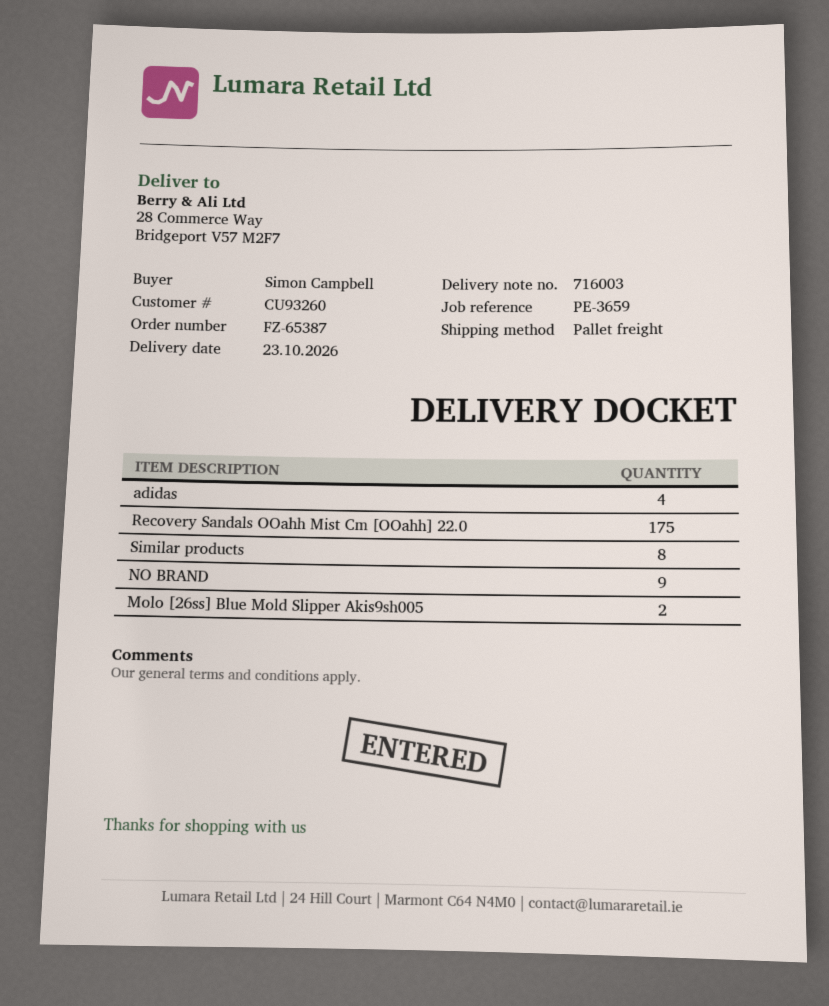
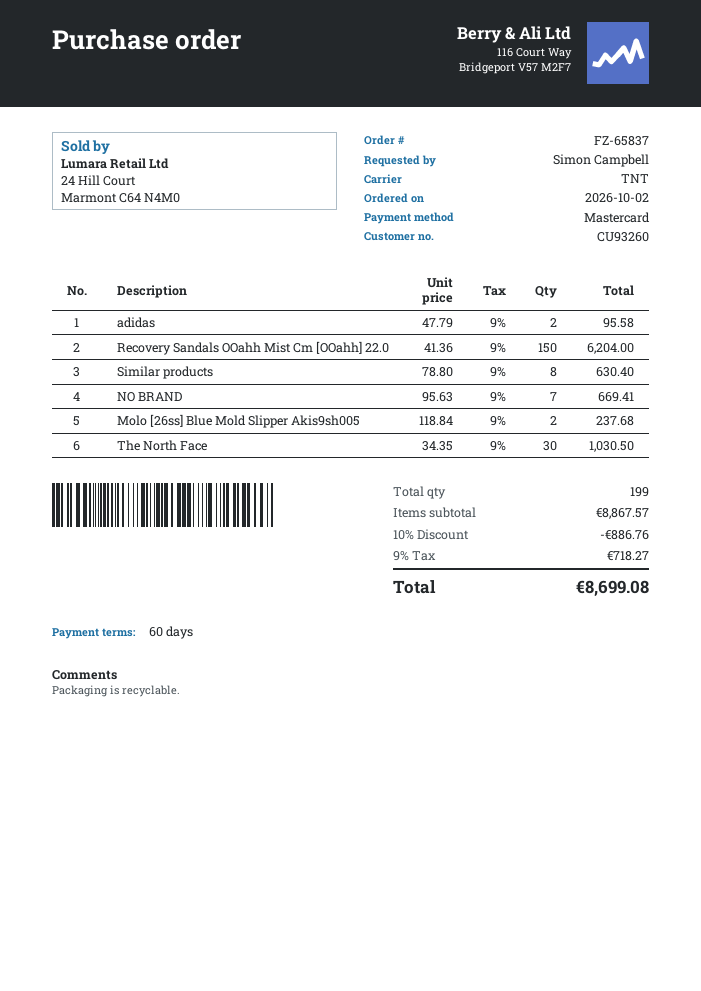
order number: FZ-65387 -> FZ-65837
shipping method: pallet freight -> TNT
adidas: 4 -> 2
Recovery Sandals OOahh Mist Cm [OOahh] 22.0: 175 -> 150
NO BRAND: 9 -> 7
The North Face: none -> 30

